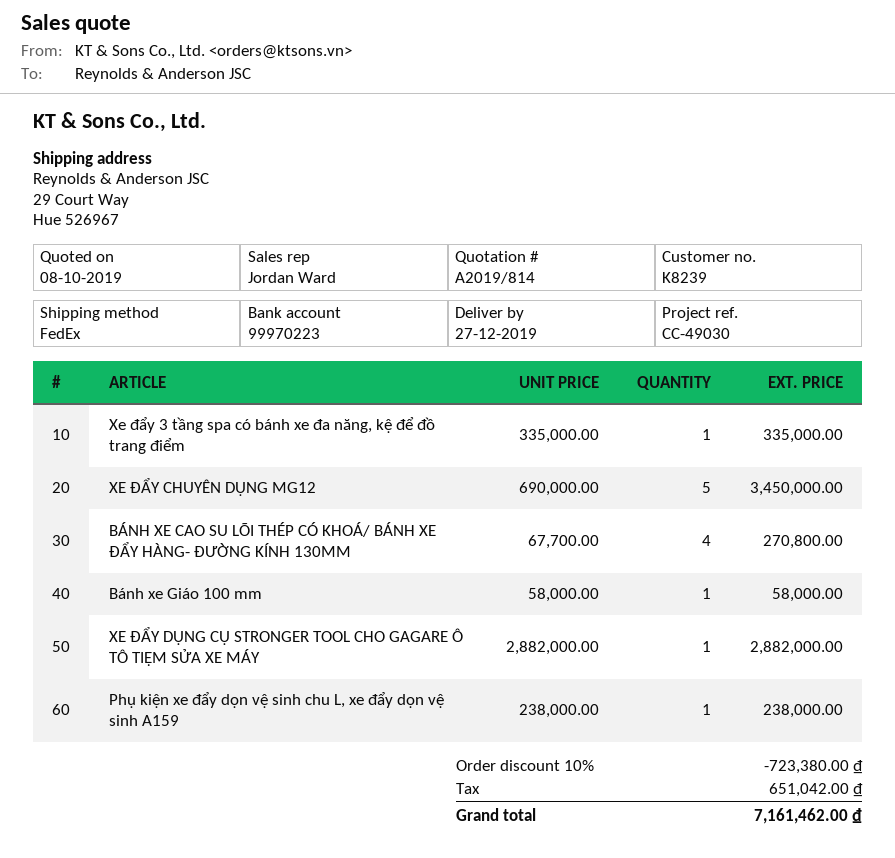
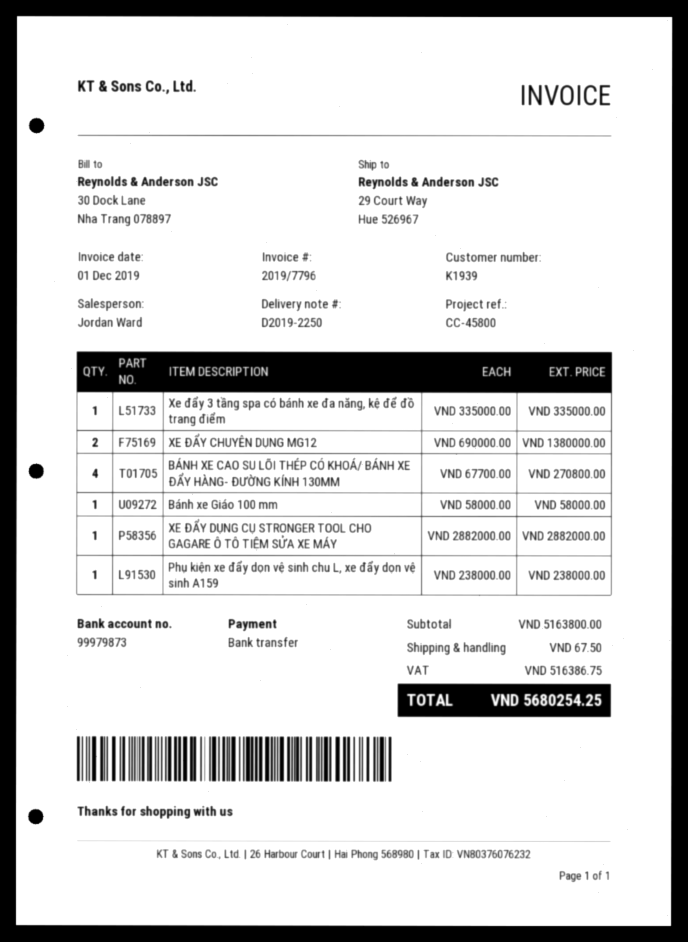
customer number: K8239 -> K1939
reference: CC-49030 -> CC-45800
bank account: 99970223 -> 99979873
XE ĐẨY CHUYÊN DỤNG MG12: 5 x 690000.00 = 3450000.00 -> 2 x 690000.00 = 1380000.00
discount: 10% = 723380.00 -> none
shipping: none -> 67.50
tax: 651042.00 -> 516386.75
total: 7161462.00 -> 5680254.25

